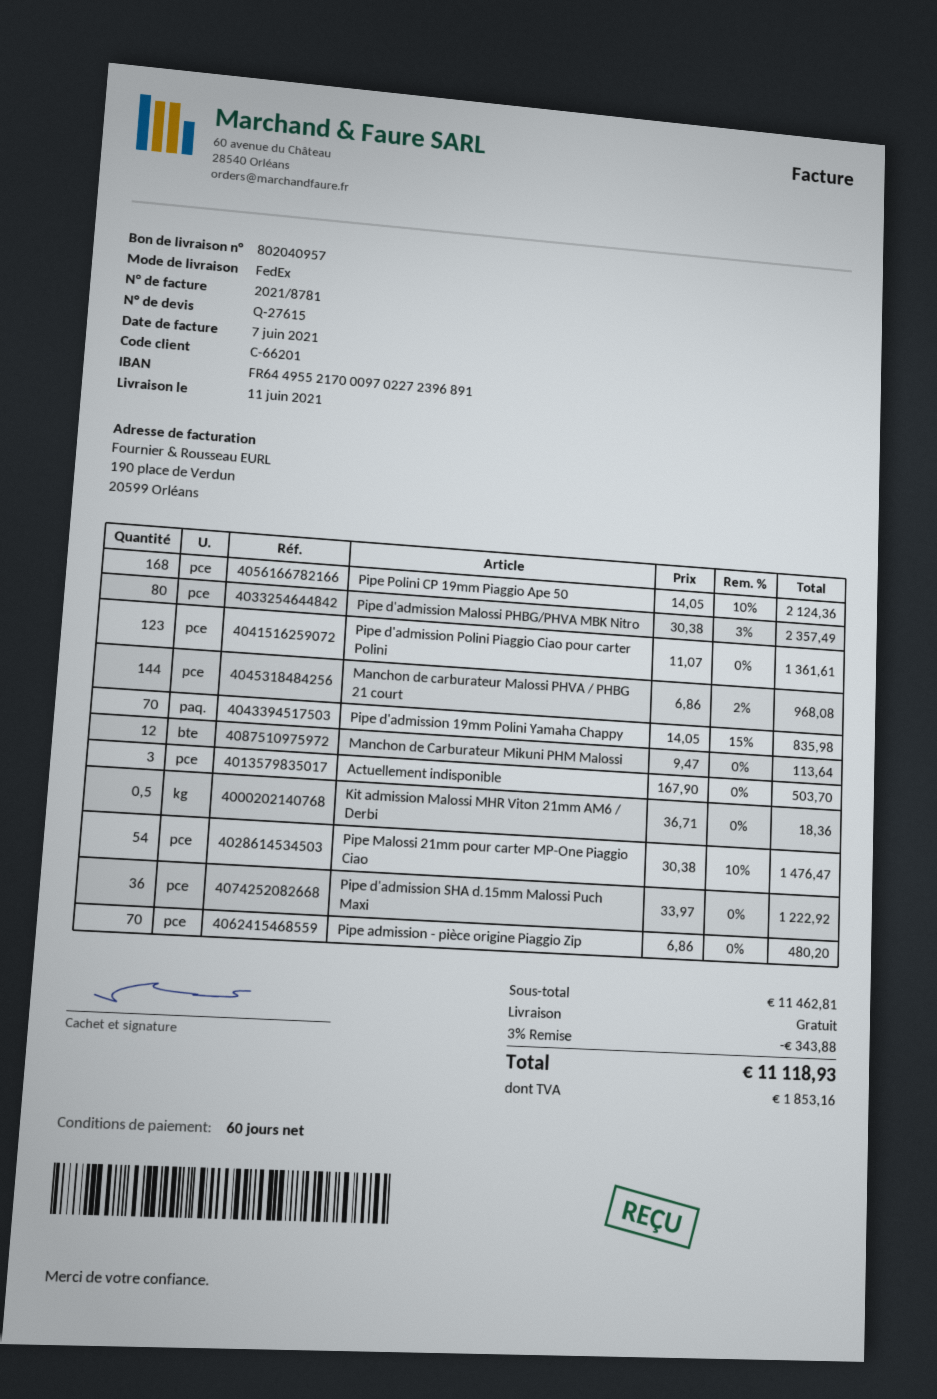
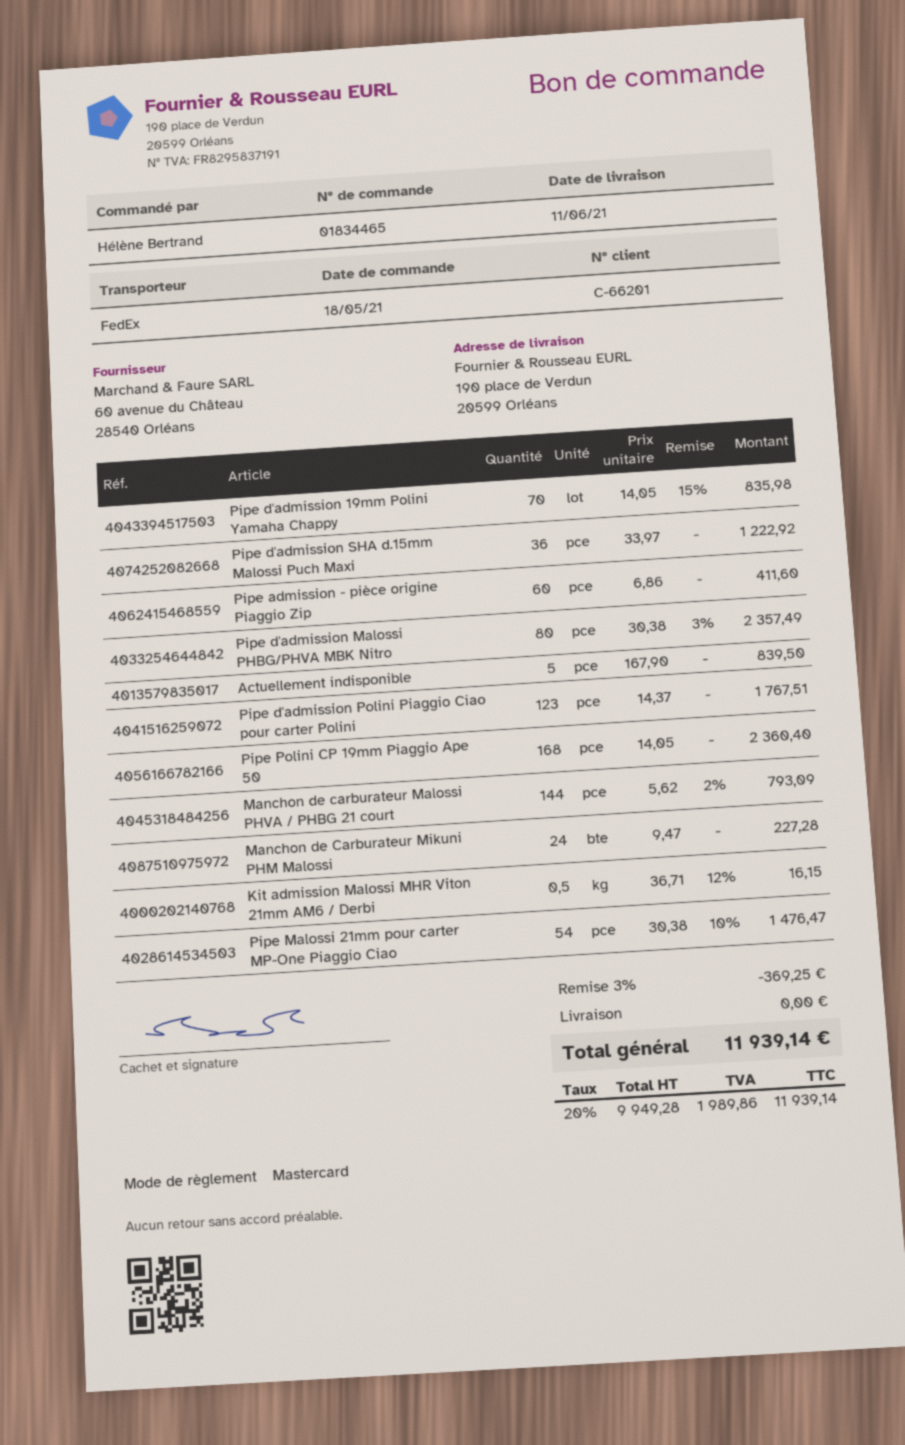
Pipe Polini CP 19mm Piaggio Ape 50: 168 x 14.05 - 10% = 2124.36 -> 168 x 14.05 = 2360.40
Pipe d'admission Polini Piaggio Ciao pour carter Polini: 123 x 11.07 = 1361.61 -> 123 x 14.37 = 1767.51
Manchon de carburateur Malossi PHVA / PHBG 21 court: 144 x 6.86 - 2% = 968.08 -> 144 x 5.62 - 2% = 793.09
Manchon de Carburateur Mikuni PHM Malossi: 12 x 9.47 = 113.64 -> 24 x 9.47 = 227.28
Actuellement indisponible: 3 x 167.90 = 503.70 -> 5 x 167.90 = 839.50
Kit admission Malossi MHR Viton 21mm AM6 / Derbi: 0.5 x 36.71 = 18.36 -> 0.5 x 36.71 - 12% = 16.15
Pipe admission - pièce origine Piaggio Zip: 70 x 6.86 = 480.20 -> 60 x 6.86 = 411.60
discount: 3% = 343.88 -> 3% = 369.25
tax: 1853.16 -> 1989.86
total: 11118.93 -> 11939.14

